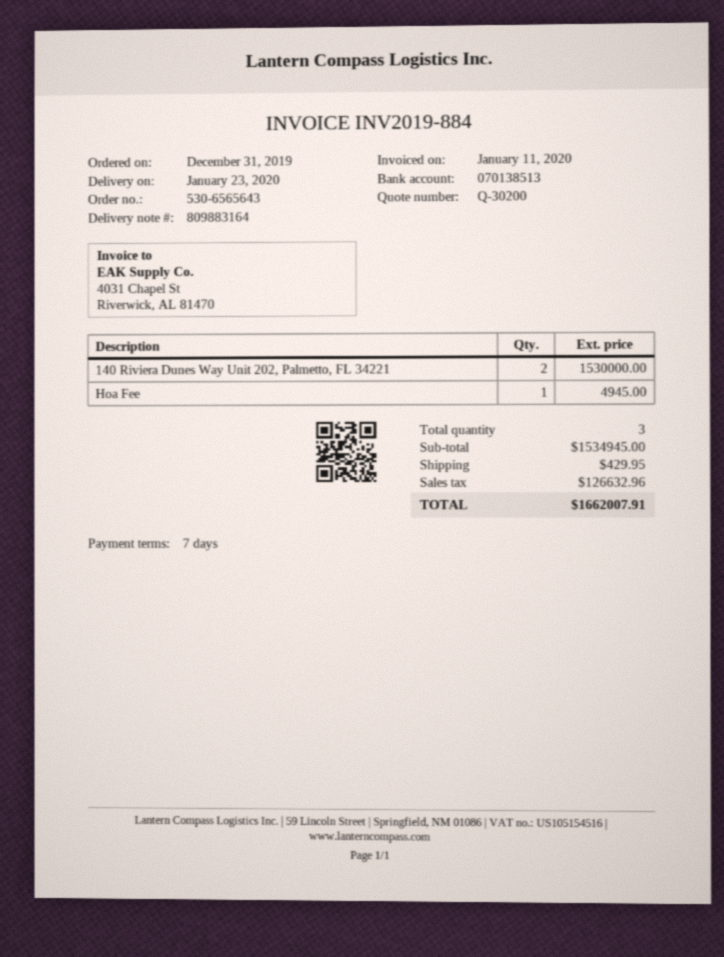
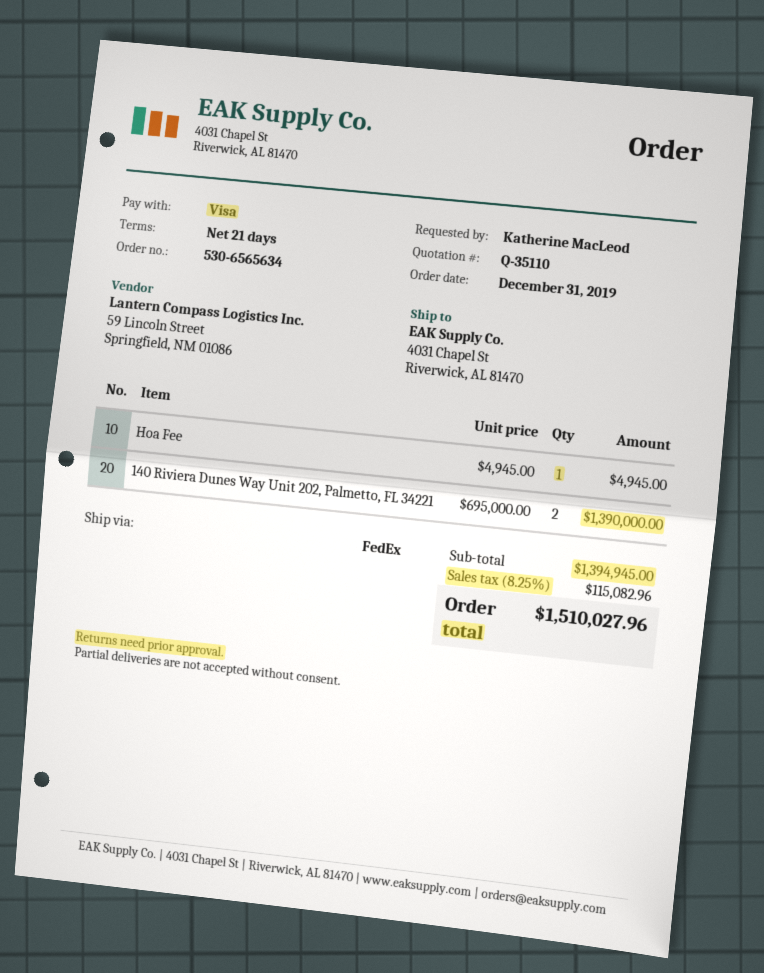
quote number: Q-30200 -> Q-35110
order number: 530-6565643 -> 530-6565634
payment terms: 7 days -> 21 days
140 Riviera Dunes Way Unit 202, Palmetto, FL 34221: 2 for 1530000.00 -> 2 for 1390000.00
subtotal: 1534945.00 -> 1394945.00
shipping: 429.95 -> none
tax: 126632.96 -> 115082.96
total: 1662007.91 -> 1510027.96

